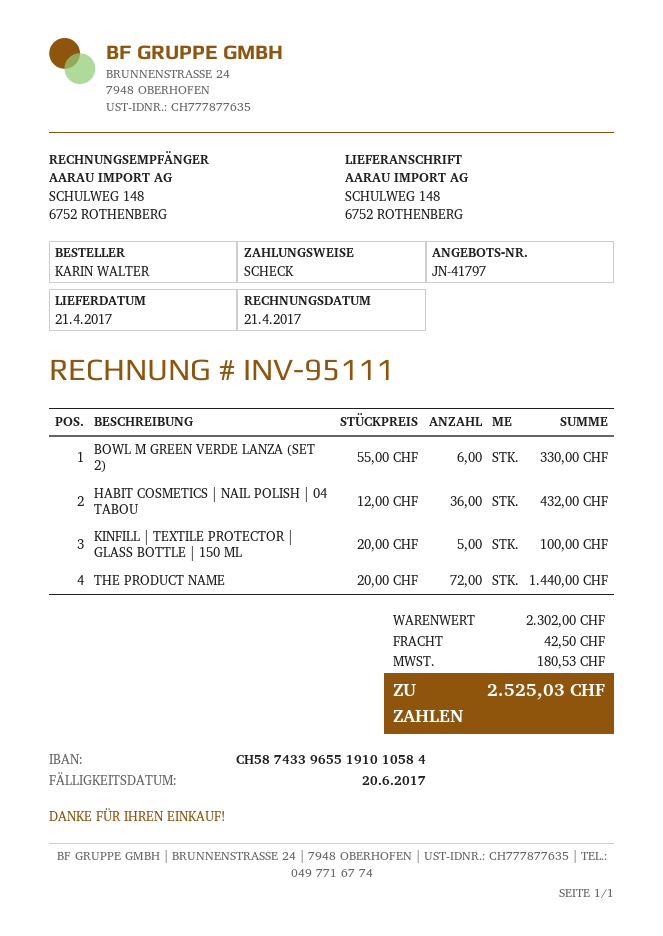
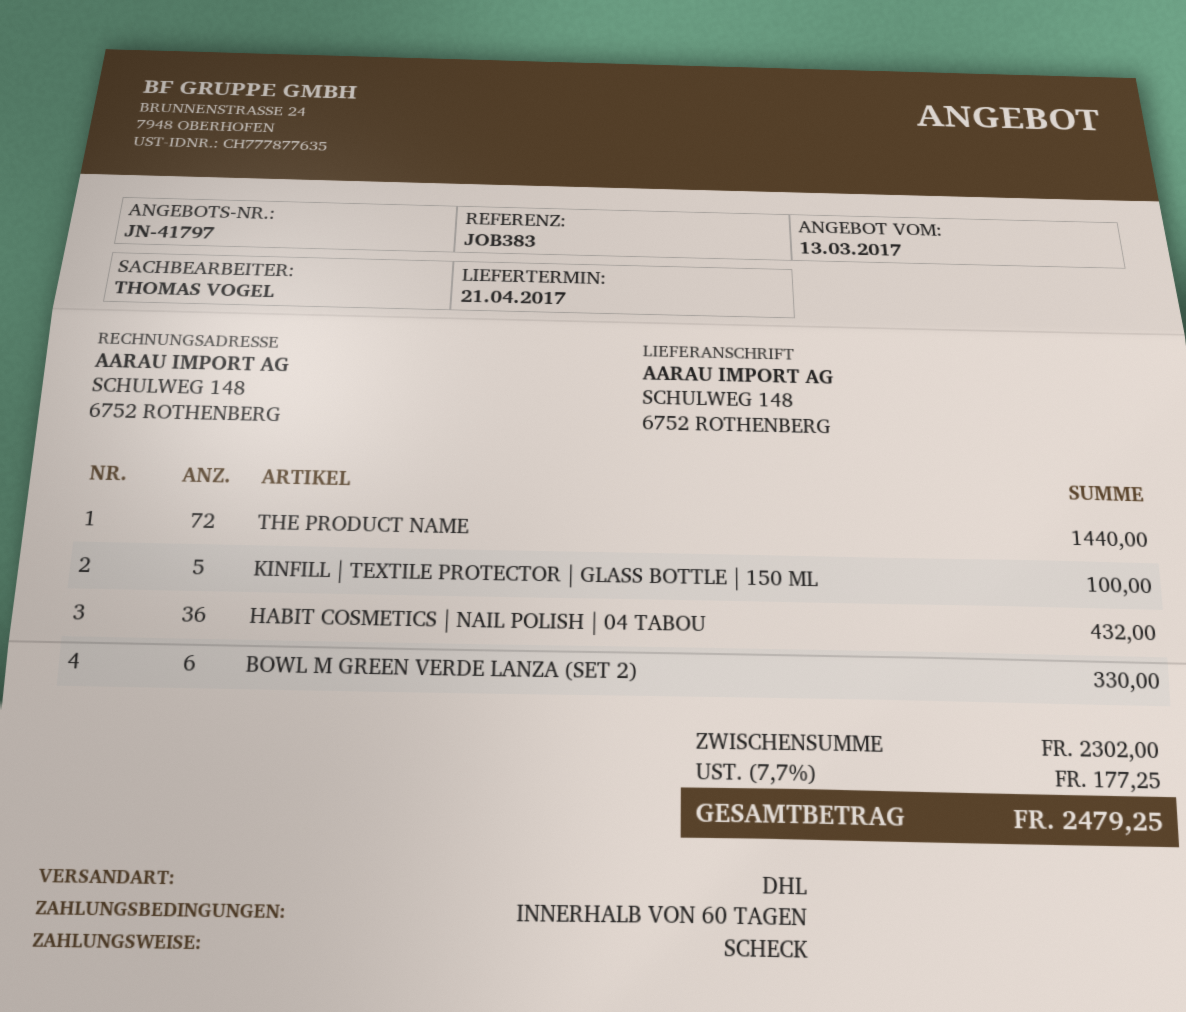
shipping: 42.50 -> none
tax: 180.53 -> 177.25
total: 2525.03 -> 2479.25

